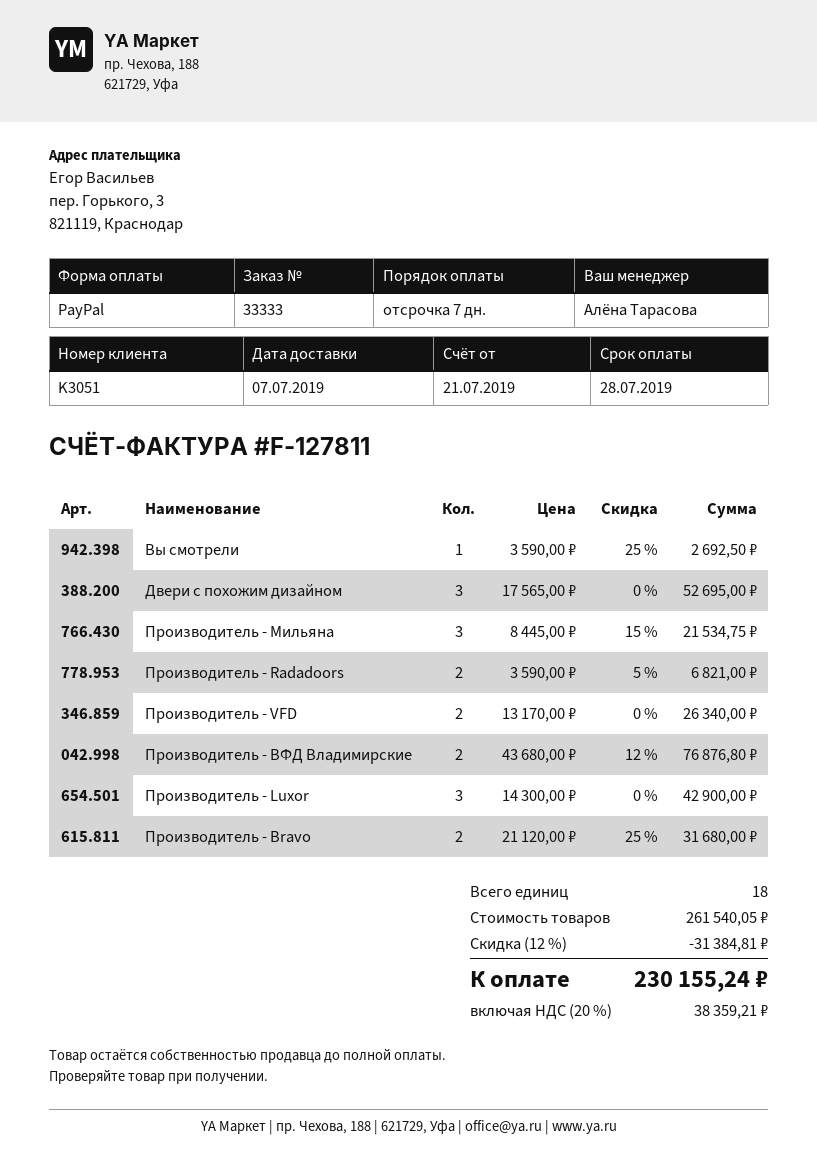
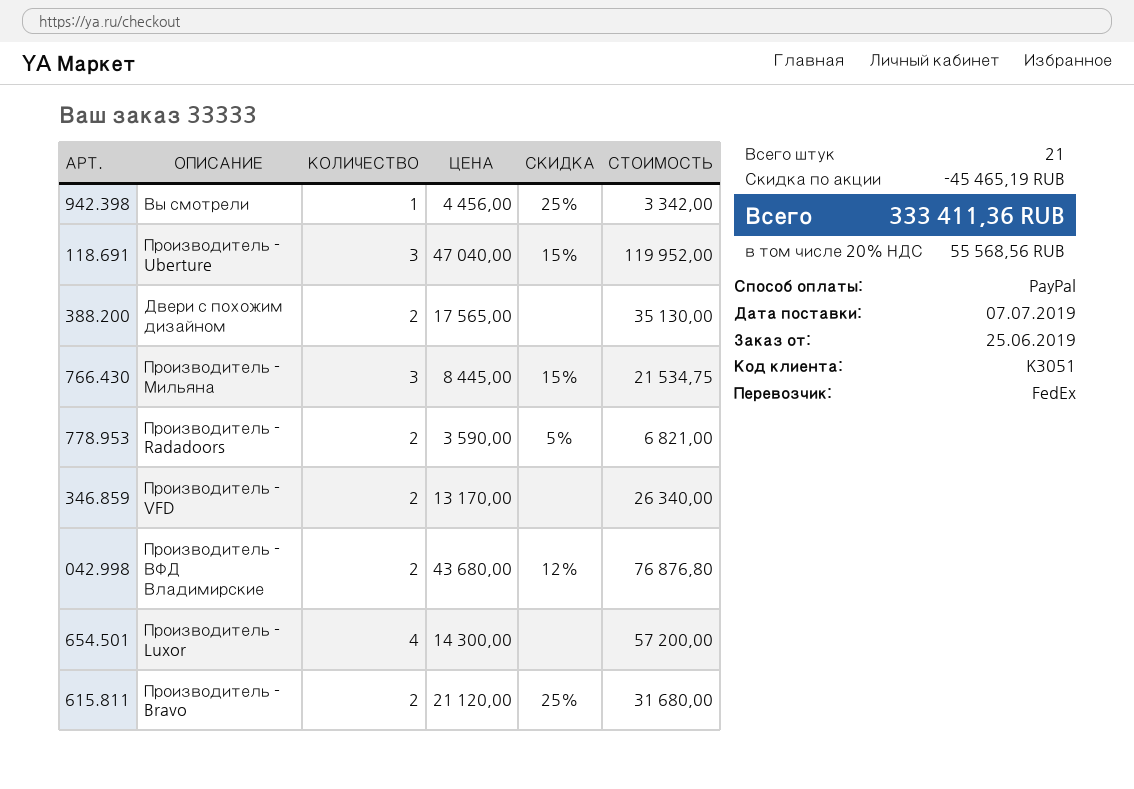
Вы смотрели: 1 x 3590.00 - 25% = 2692.50 -> 1 x 4456.00 - 25% = 3342.00
Двери с похожим дизайном: 3 x 17565.00 = 52695.00 -> 2 x 17565.00 = 35130.00
Производитель - Luxor: 3 x 14300.00 = 42900.00 -> 4 x 14300.00 = 57200.00
Производитель - Uberture: none -> 3 x 47040.00 - 15% = 119952.00
total quantity: 18 -> 21
discount: 31384.81 -> 45465.19
tax: 20% = 38359.21 -> 20% = 55568.56
total: 230155.24 -> 333411.36

